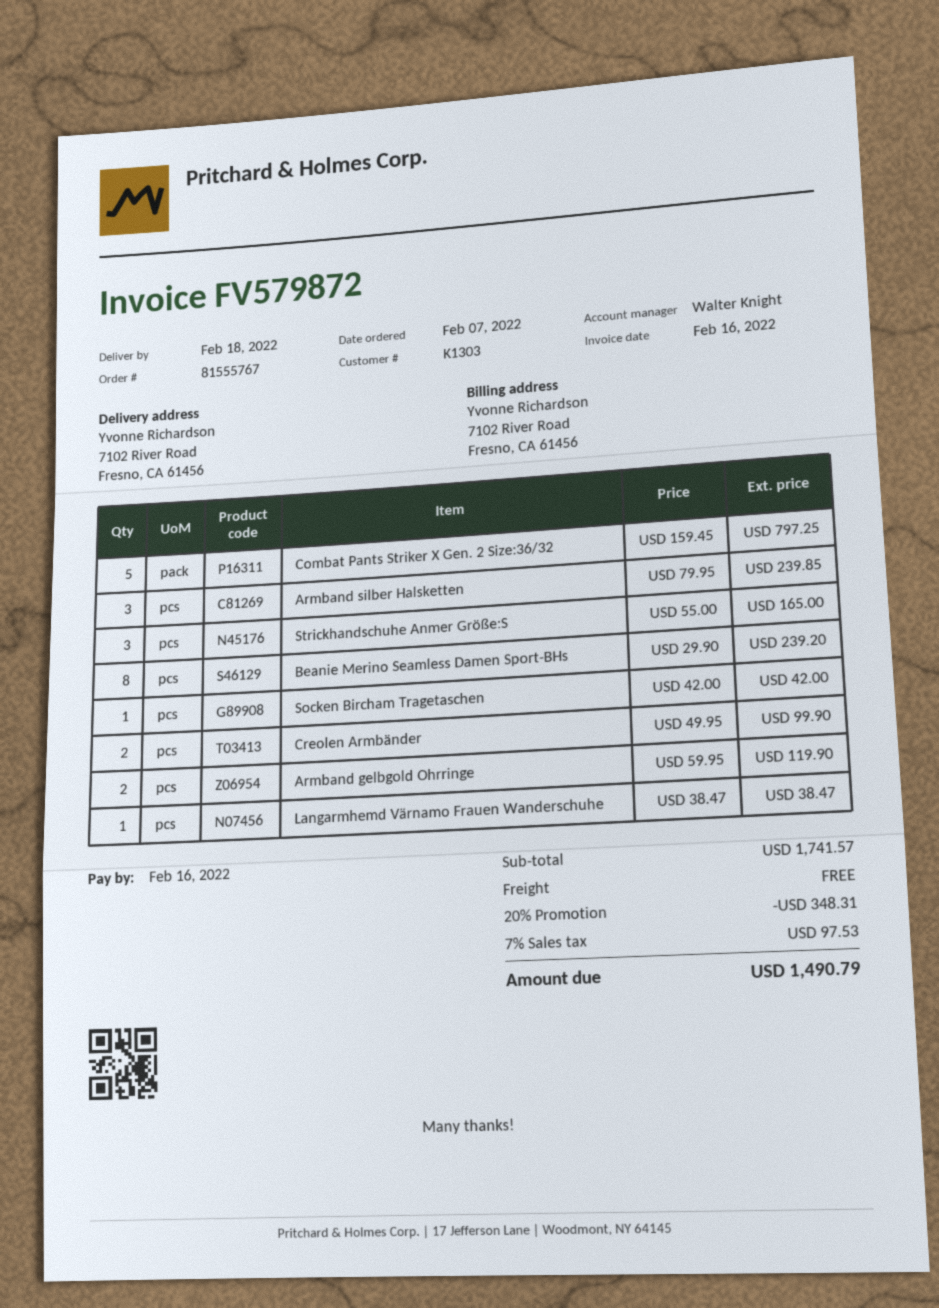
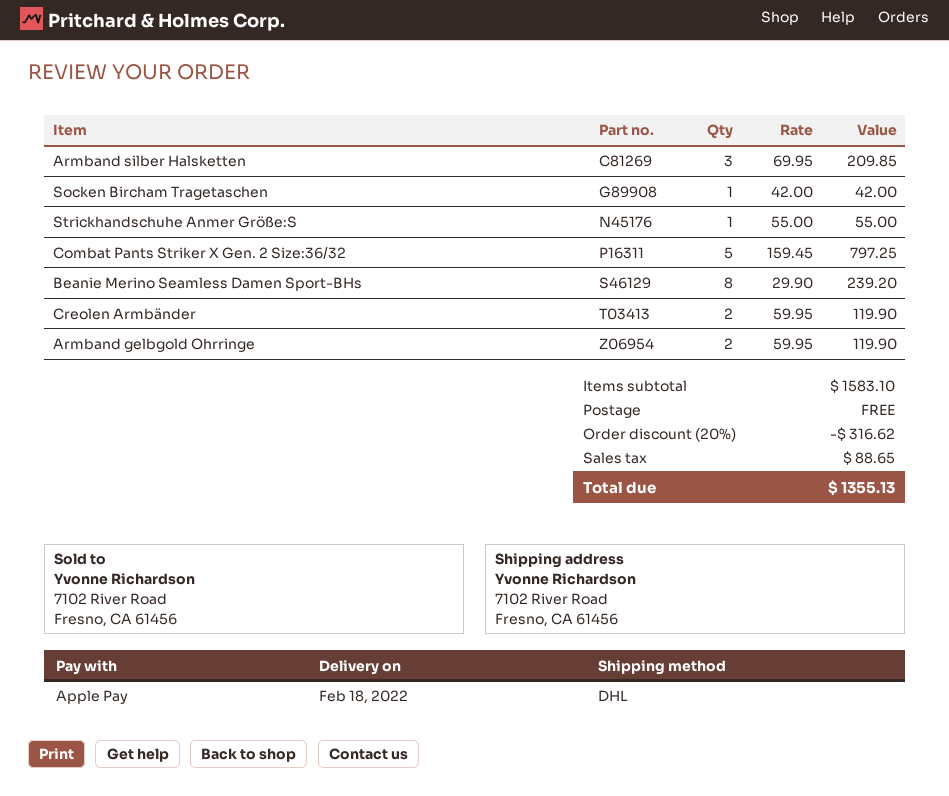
Armband silber Halsketten: 3 x 79.95 = 239.85 -> 3 x 69.95 = 209.85
Strickhandschuhe Anmer Größe:S: 3 x 55.00 = 165.00 -> 1 x 55.00 = 55.00
Creolen Armbänder: 2 x 49.95 = 99.90 -> 2 x 59.95 = 119.90
Langarmhemd Värnamo Frauen Wanderschuhe: 1 x 38.47 = 38.47 -> none
subtotal: 1741.57 -> 1583.10
discount: 20% = 348.31 -> 20% = 316.62
tax: 97.53 -> 88.65
total: 1490.79 -> 1355.13

